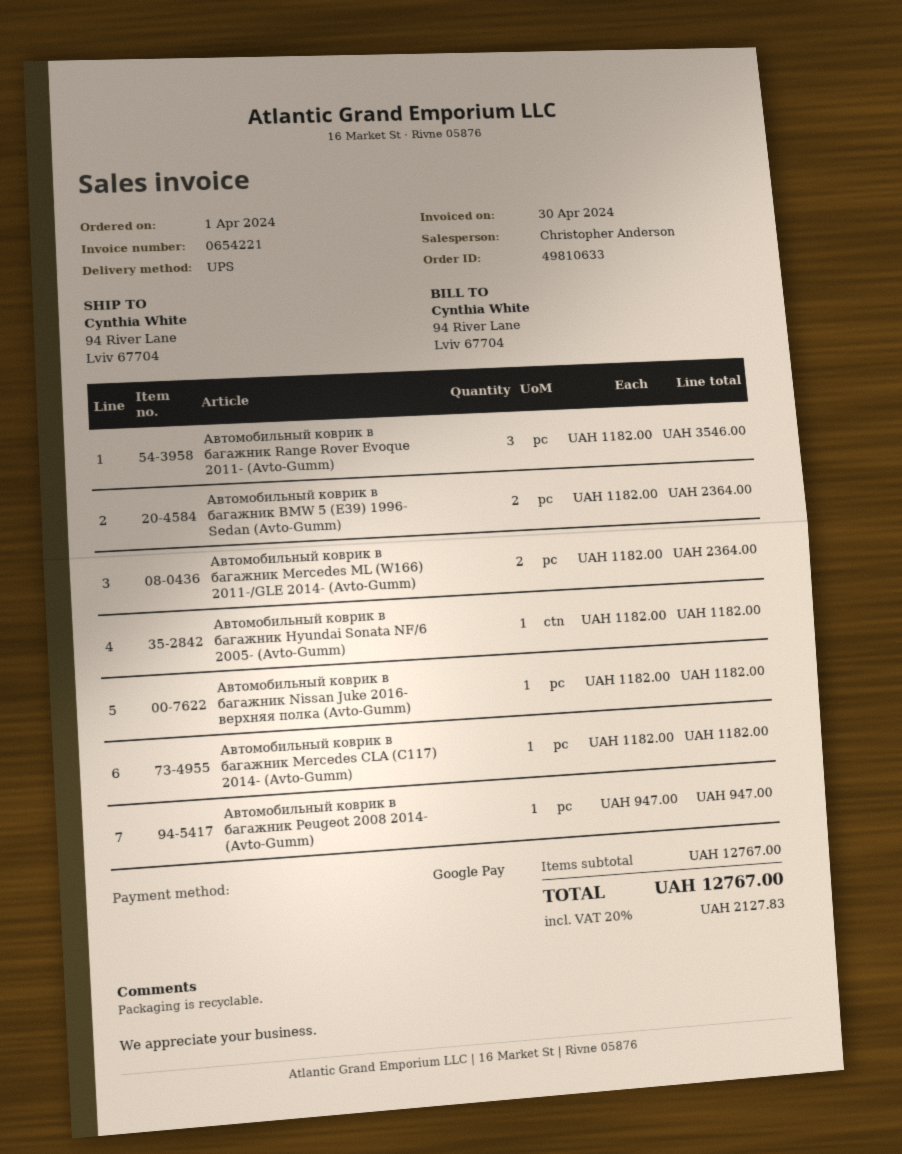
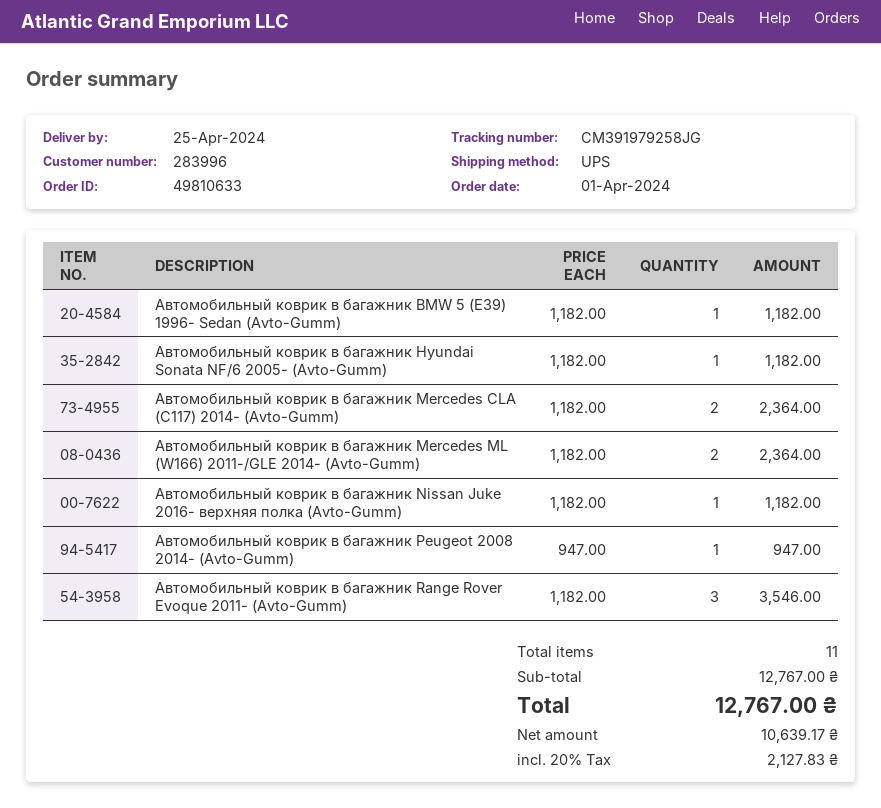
Автомобильный коврик в багажник BMW 5 (E39) 1996- Sedan (Avto-Gumm): 2 x 1182.00 = 2364.00 -> 1 x 1182.00 = 1182.00
Автомобильный коврик в багажник Mercedes CLA (C117) 2014- (Avto-Gumm): 1 x 1182.00 = 1182.00 -> 2 x 1182.00 = 2364.00

